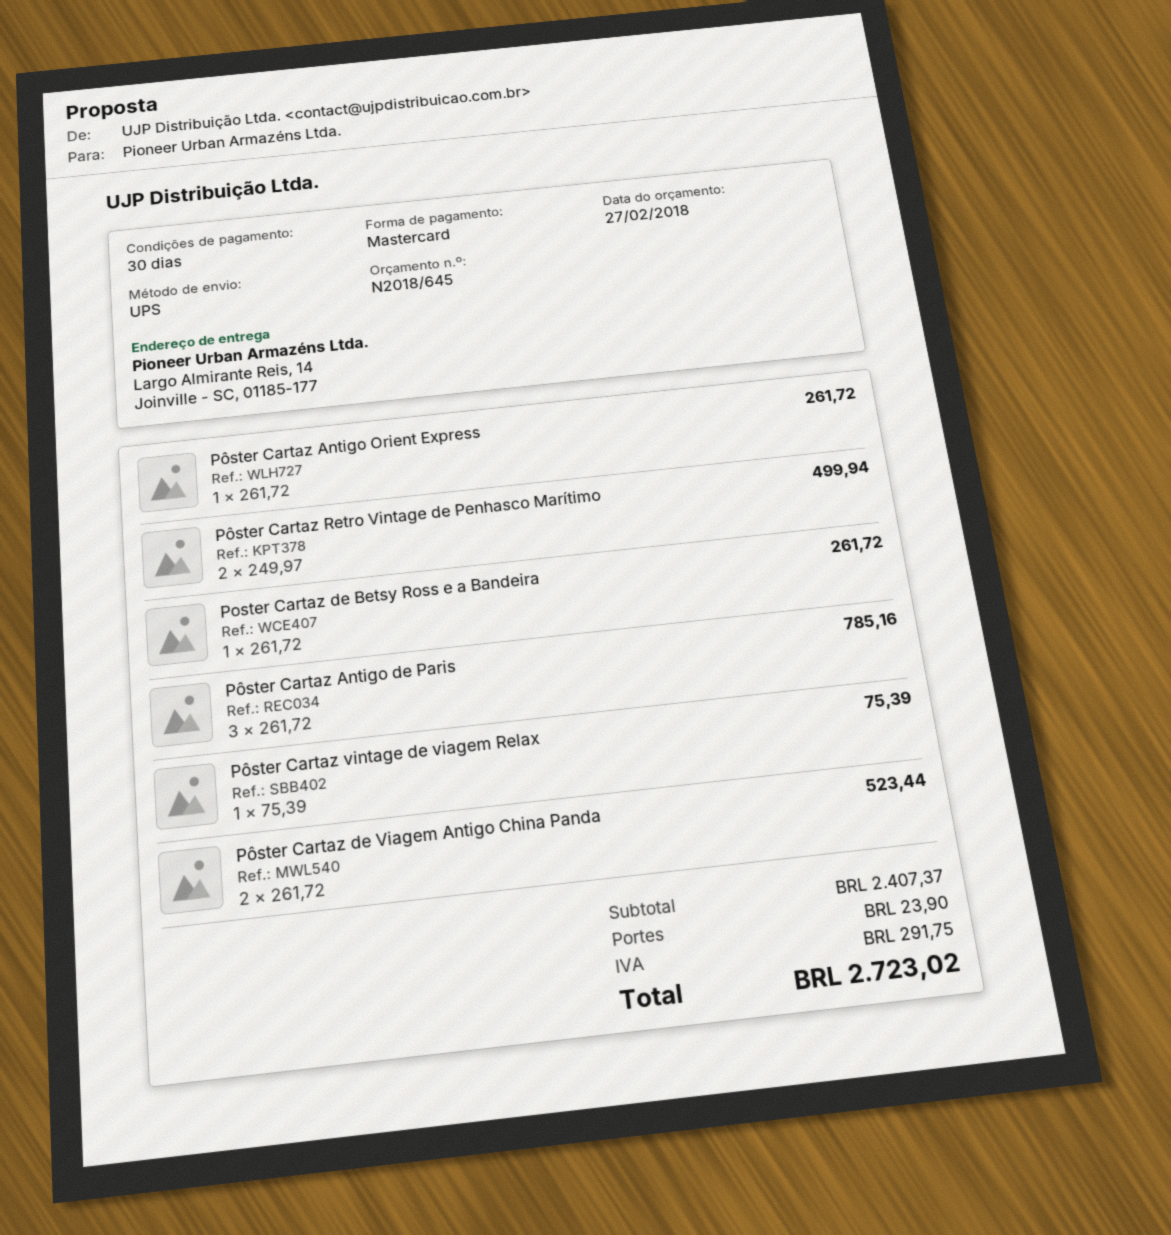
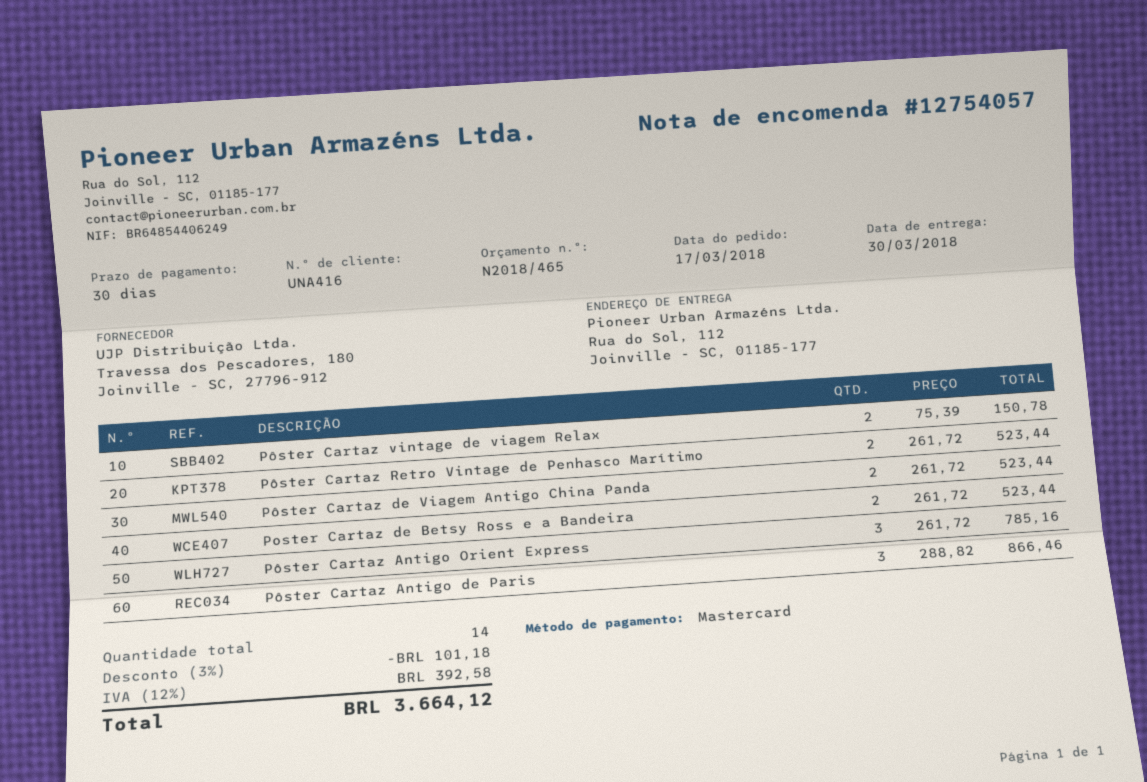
quote number: N2018/645 -> N2018/465
ship to: Largo Almirante Reis, 14, Joinville - SC, 01185-177 -> Rua do Sol, 112, Joinville - SC, 01185-177
Pôster Cartaz Antigo Orient Express: 1 x 261.72 = 261.72 -> 3 x 261.72 = 785.16
Pôster Cartaz Retro Vintage de Penhasco Marítimo: 2 x 249.97 = 499.94 -> 2 x 261.72 = 523.44
Poster Cartaz de Betsy Ross e a Bandeira: 1 x 261.72 = 261.72 -> 2 x 261.72 = 523.44
Pôster Cartaz Antigo de Paris: 3 x 261.72 = 785.16 -> 3 x 288.82 = 866.46
Pôster Cartaz vintage de viagem Relax: 1 x 75.39 = 75.39 -> 2 x 75.39 = 150.78
discount: none -> 3% = 101.18
shipping: 23.90 -> none
tax: 291.75 -> 392.58
total: 2723.02 -> 3664.12

